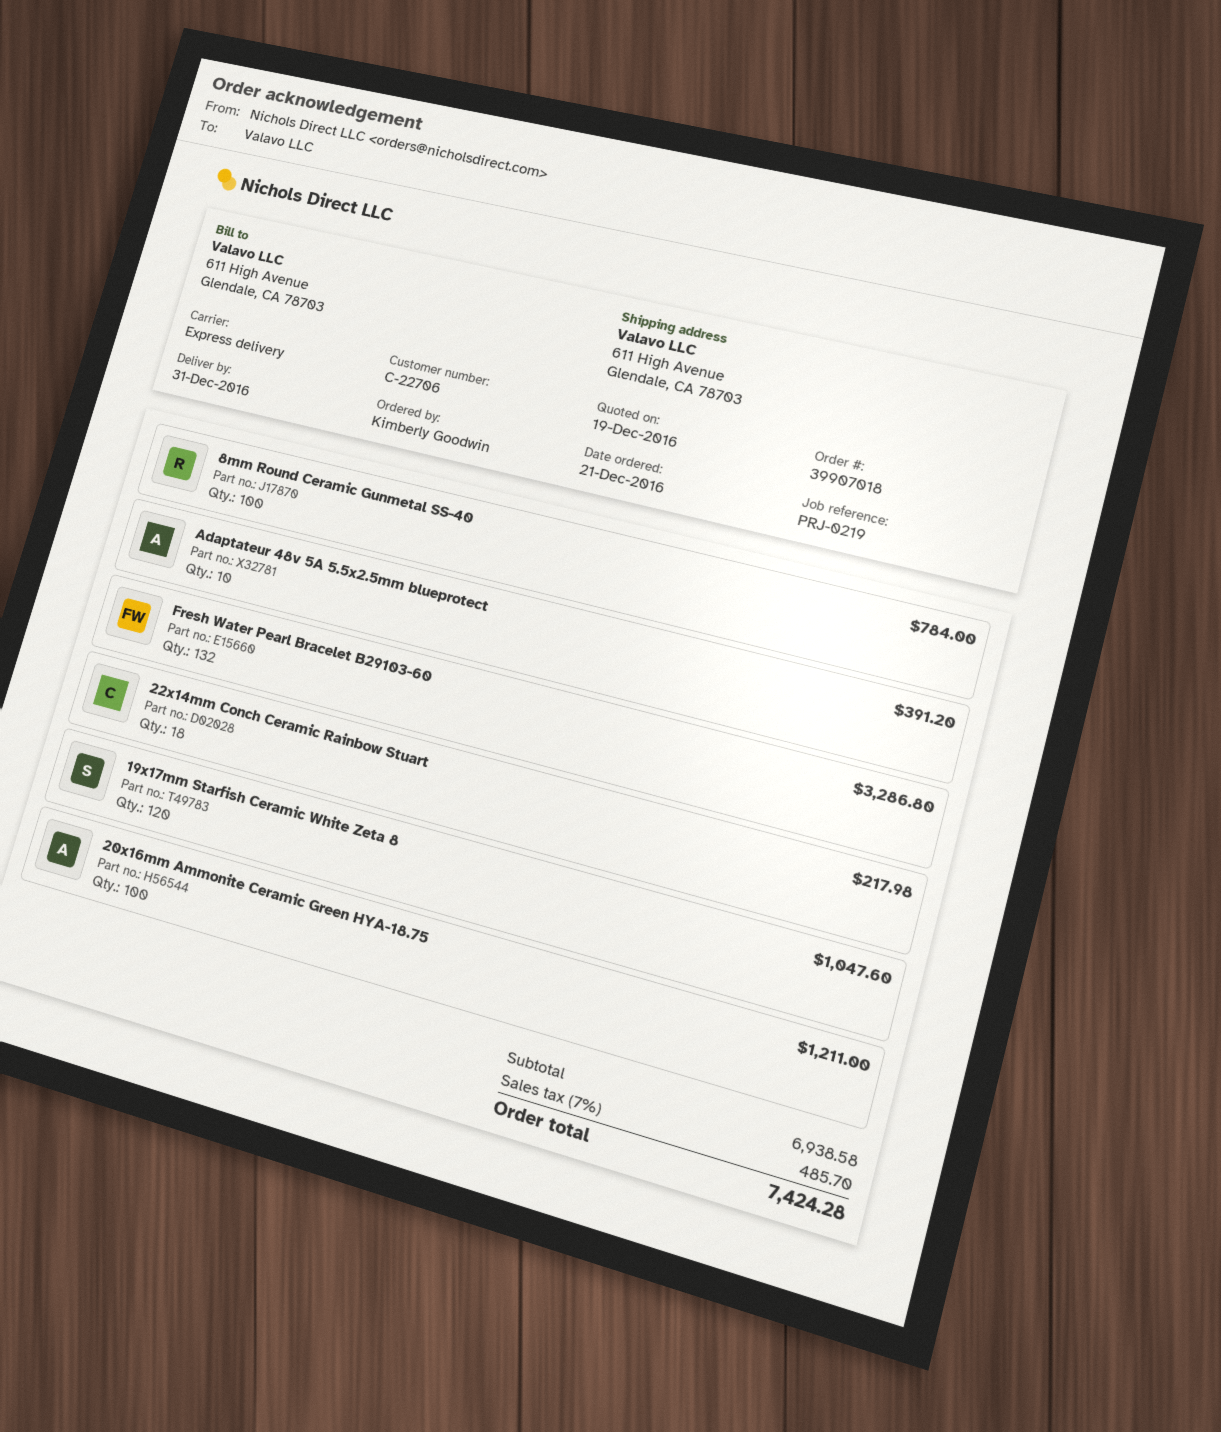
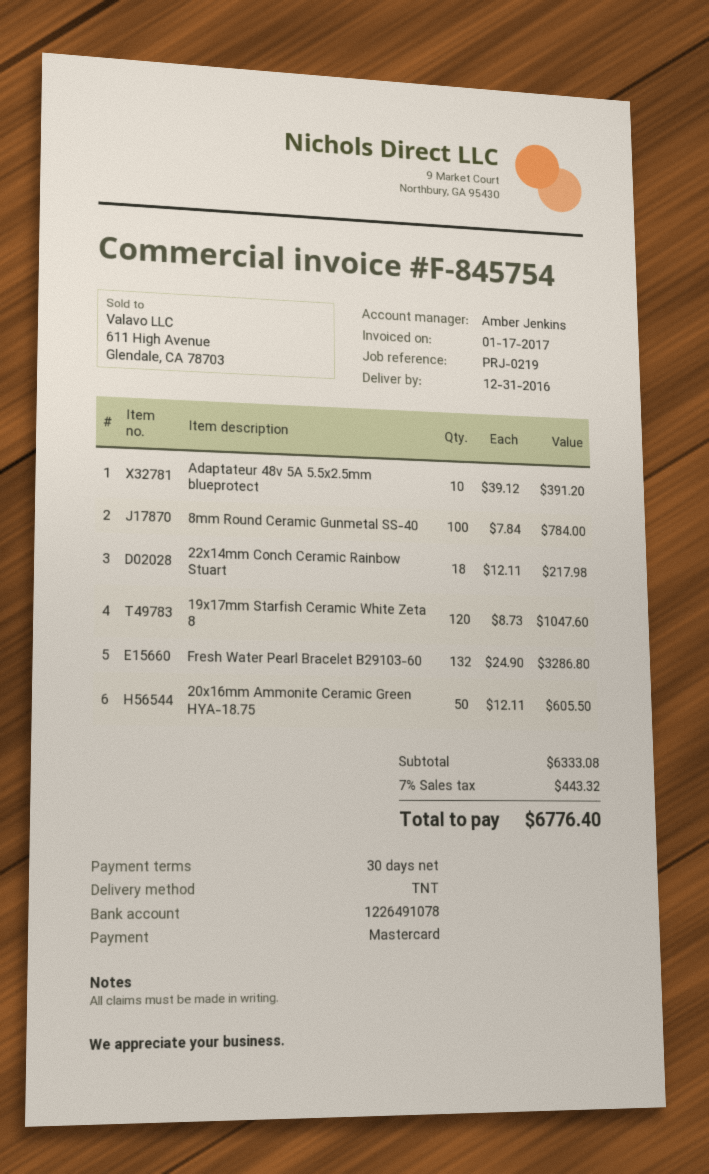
shipping method: express -> TNT
20x16mm Ammonite Ceramic Green HYA-18.75: 100 for 1211.00 -> 50 for 605.50
subtotal: 6938.58 -> 6333.08
tax: 7% = 485.70 -> 7% = 443.32
total: 7424.28 -> 6776.40

